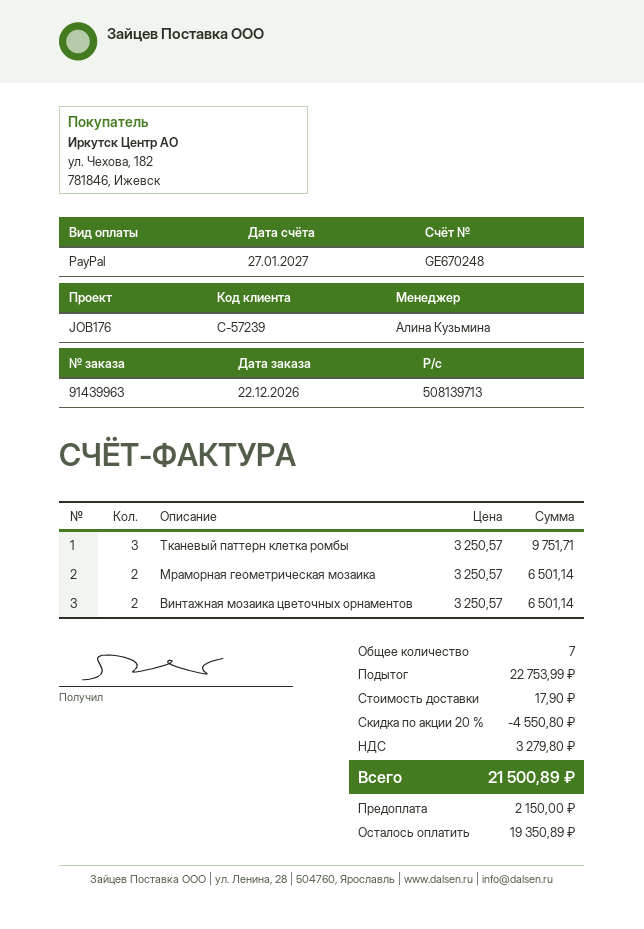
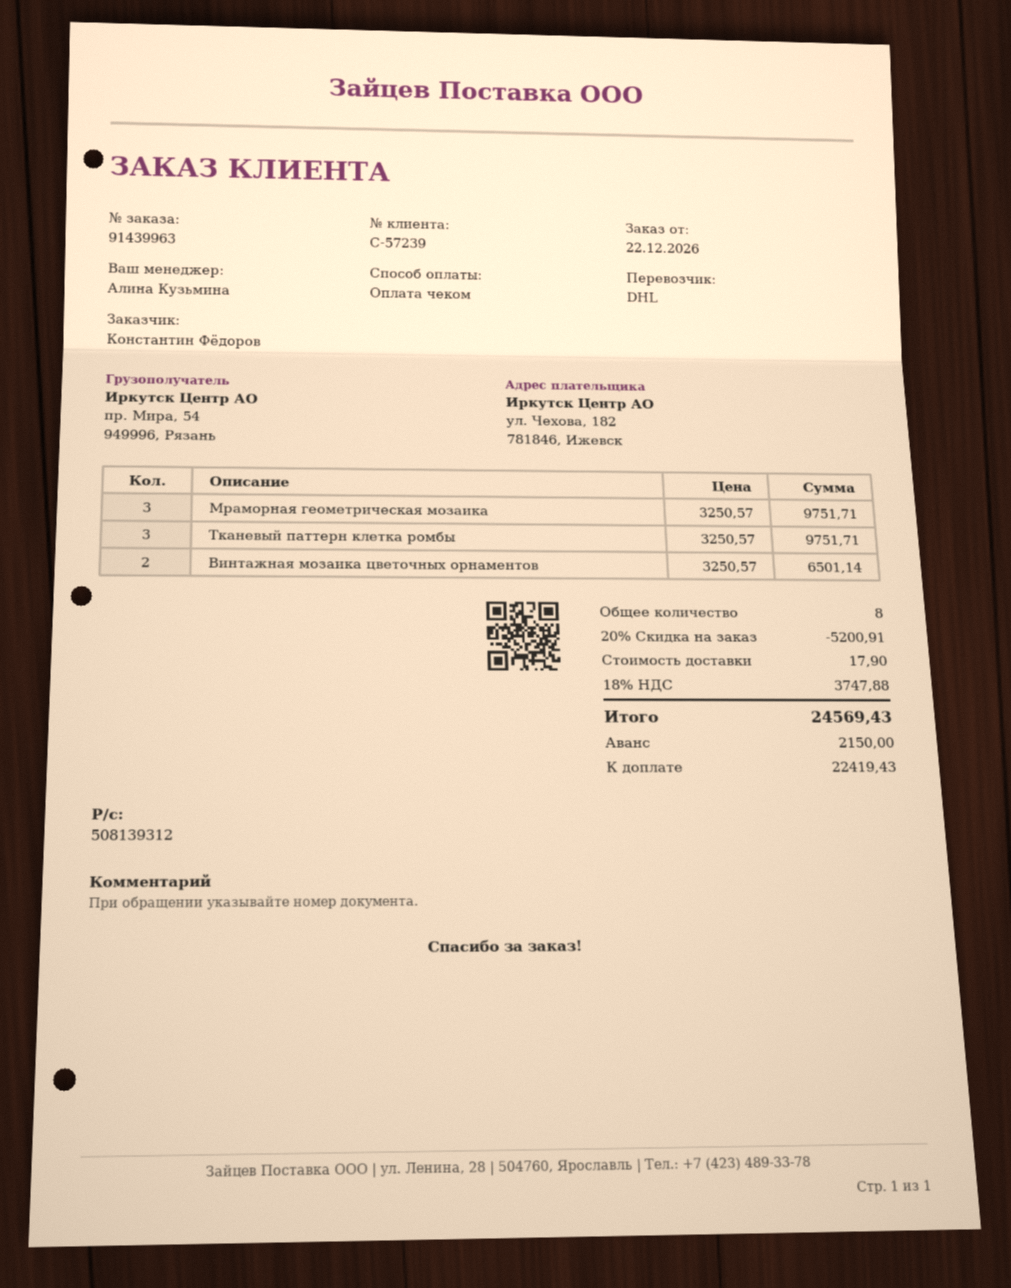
payment method: PayPal -> cheque
bank account: 508139713 -> 508139312
Мраморная геометрическая мозаика: 2 x 3250.57 = 6501.14 -> 3 x 3250.57 = 9751.71
total quantity: 7 -> 8
discount: 20% = 4550.80 -> 20% = 5200.91
tax: 3279.80 -> 3747.88
total: 21500.89 -> 24569.43
balance: 19350.89 -> 22419.43

